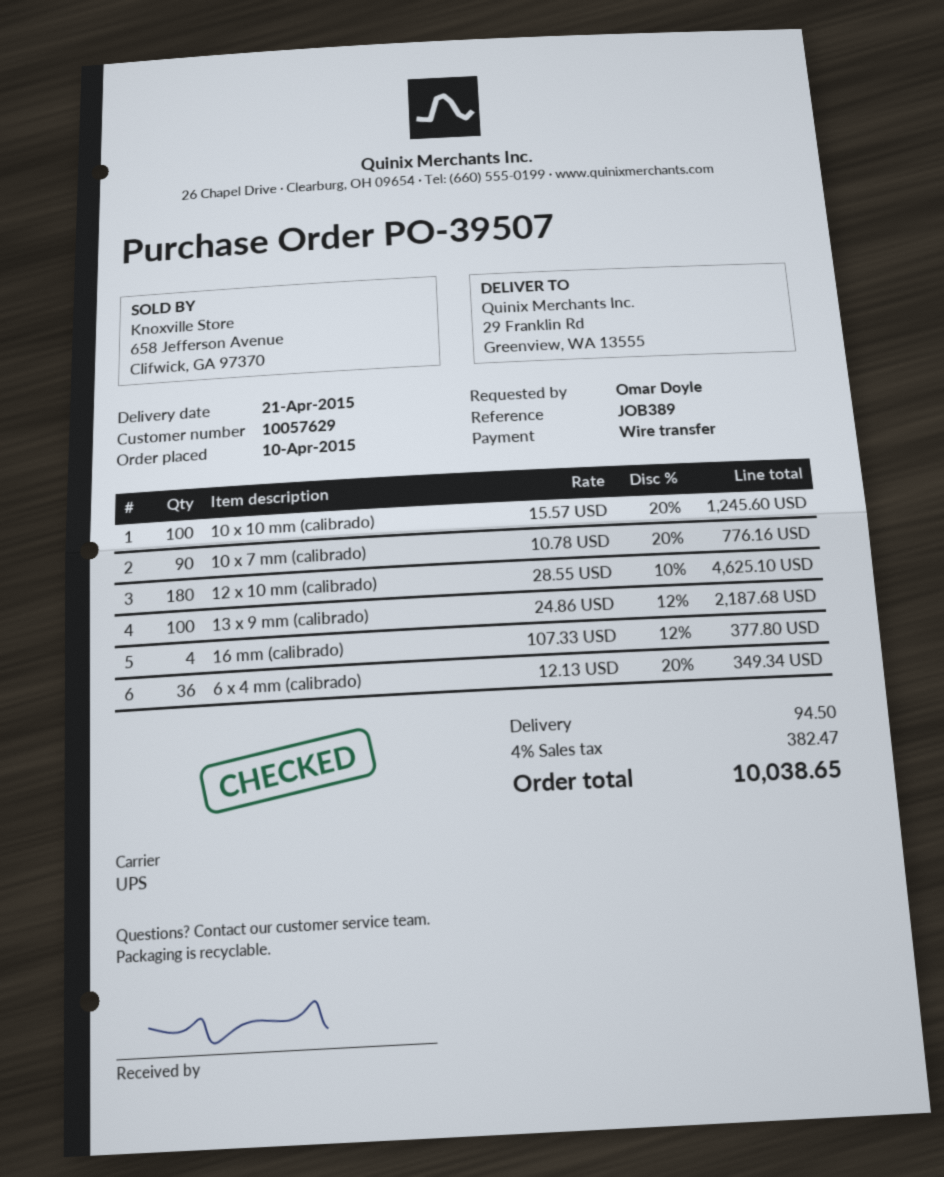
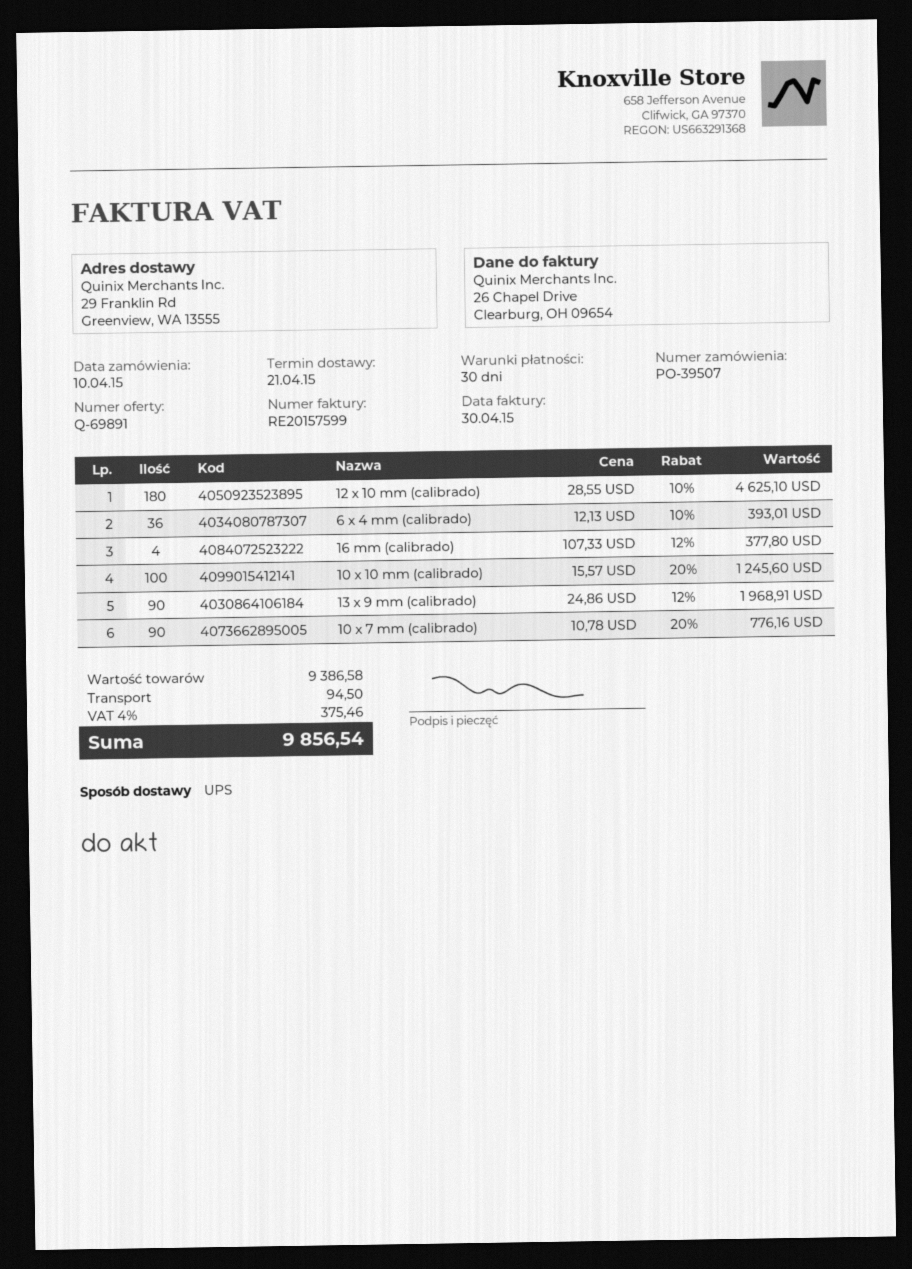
13 x 9 mm (calibrado): 100 x 24.86 - 12% = 2187.68 -> 90 x 24.86 - 12% = 1968.91
6 x 4 mm (calibrado): 36 x 12.13 - 20% = 349.34 -> 36 x 12.13 - 10% = 393.01
tax: 4% = 382.47 -> 4% = 375.46
total: 10038.65 -> 9856.54

